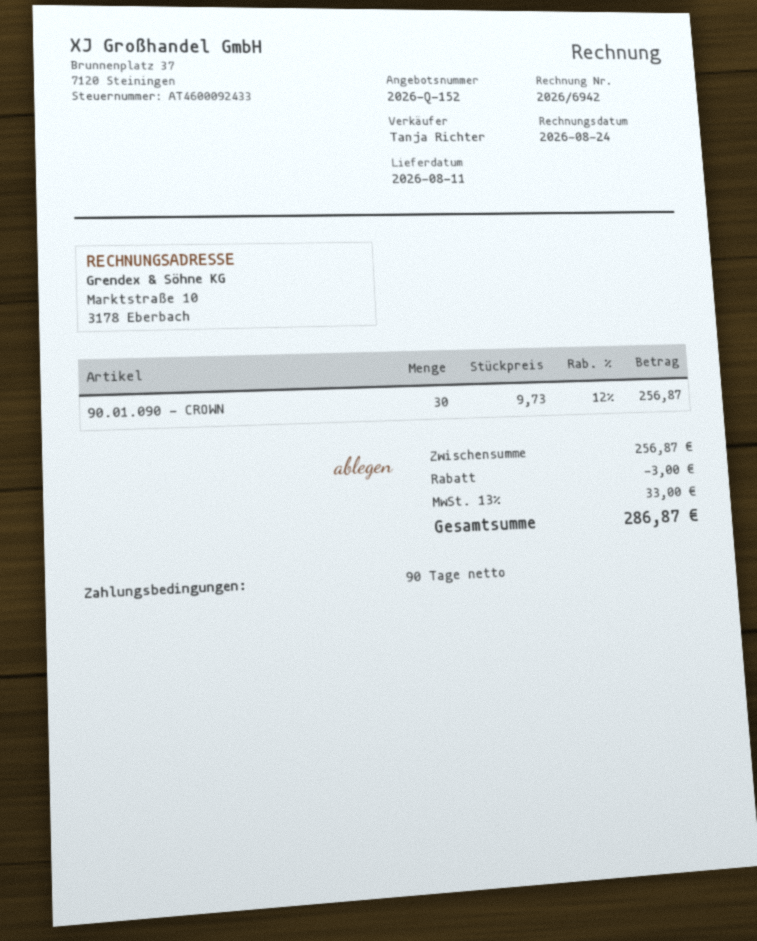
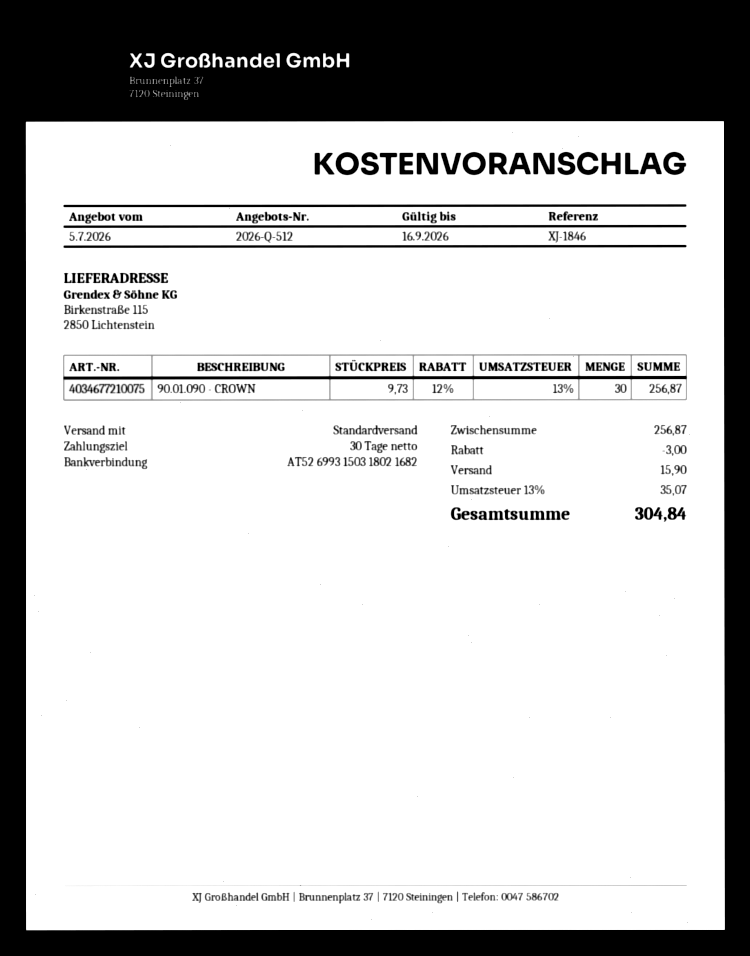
quote number: 2026-Q-152 -> 2026-Q-512
payment terms: 90 days -> 30 days
shipping: none -> 15.90
tax: 13% = 33.00 -> 13% = 35.07
total: 286.87 -> 304.84

